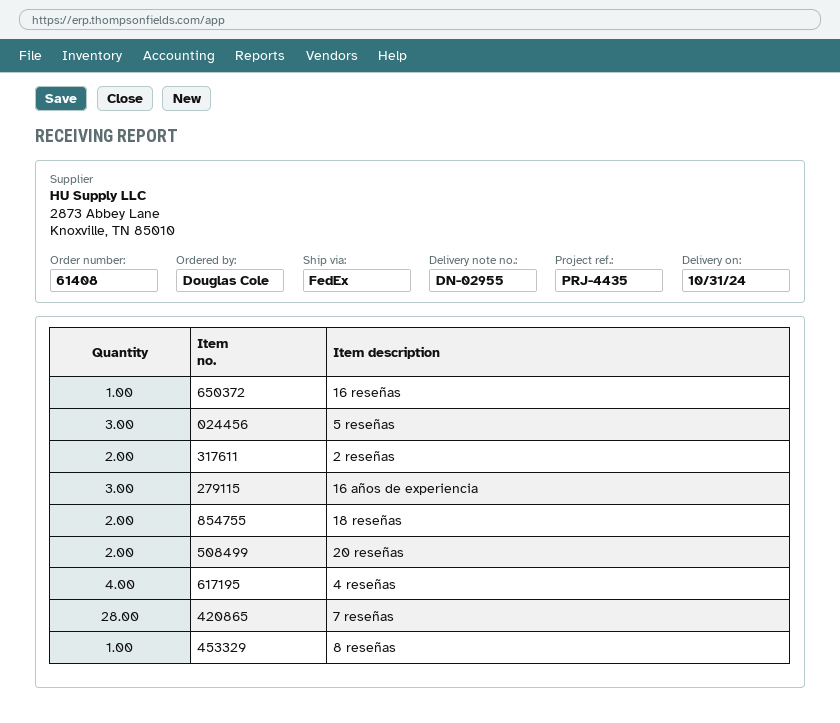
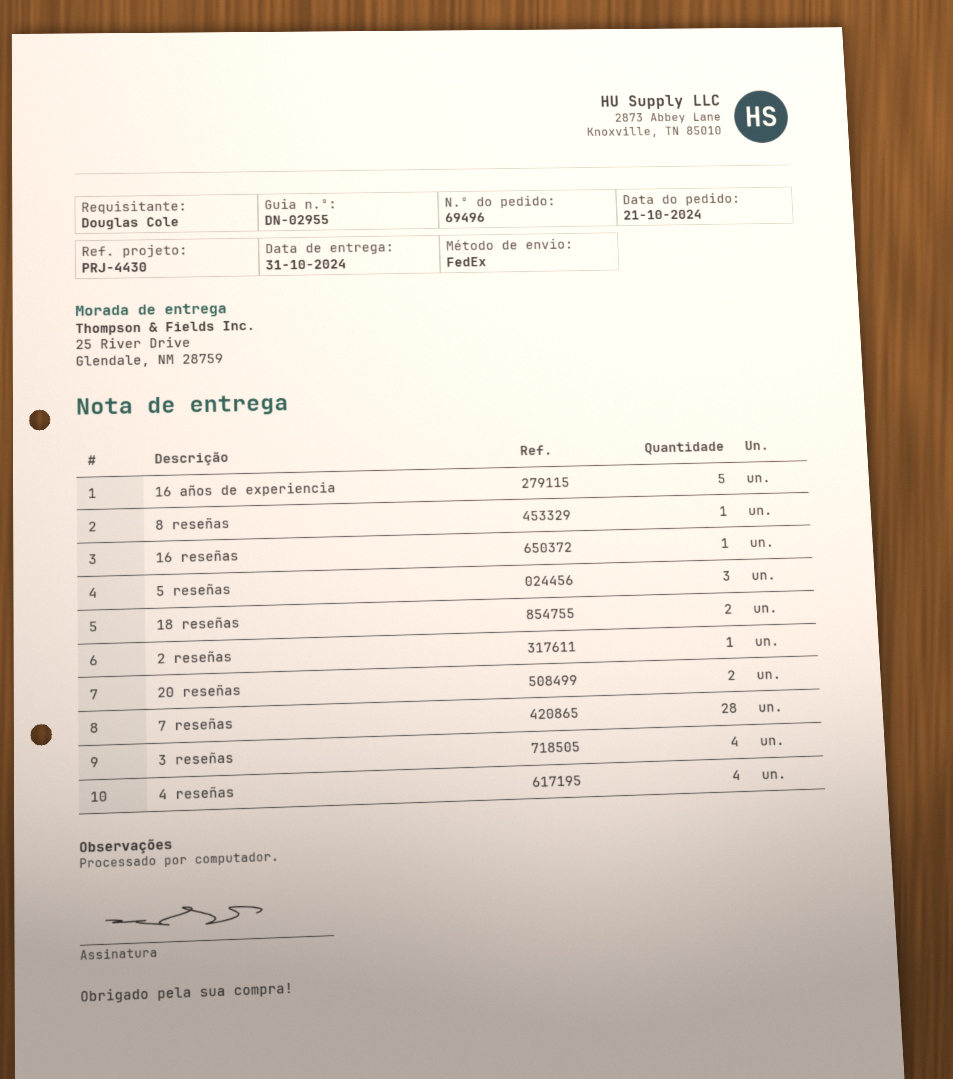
order number: 61408 -> 69496
reference: PRJ-4435 -> PRJ-4430
2 reseñas: 2 -> 1
16 años de experiencia: 3 -> 5
3 reseñas: none -> 4

